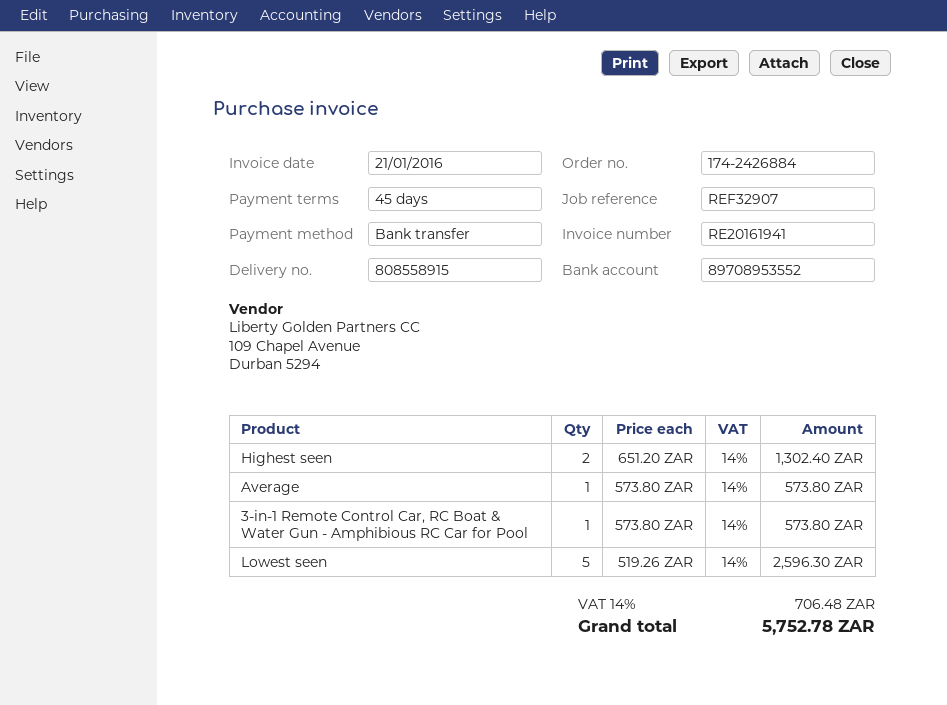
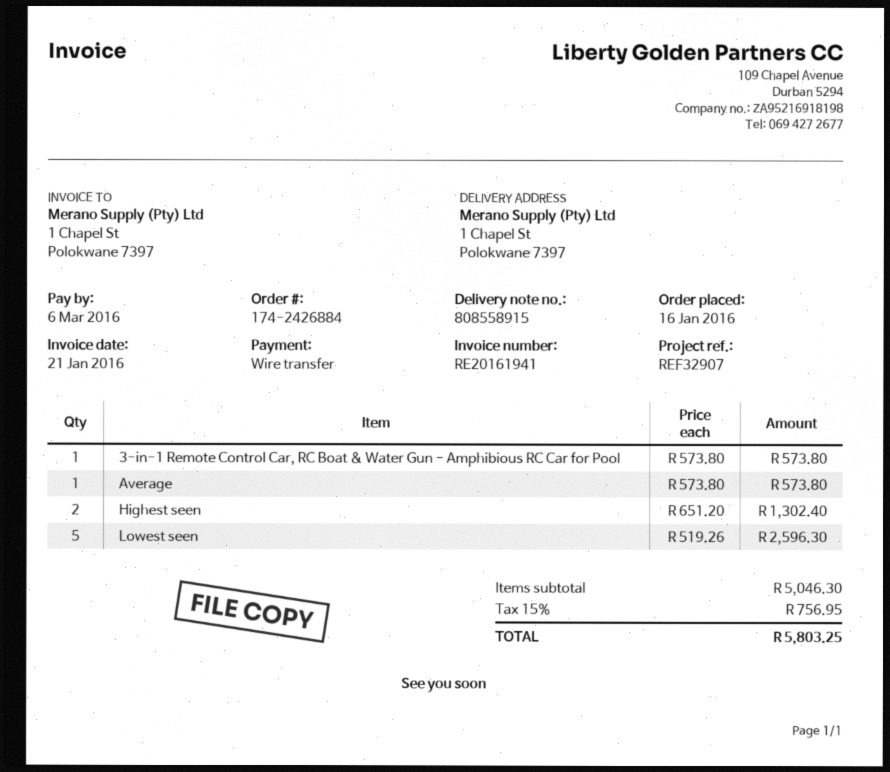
tax: 14% = 706.48 -> 15% = 756.95
total: 5752.78 -> 5803.25

